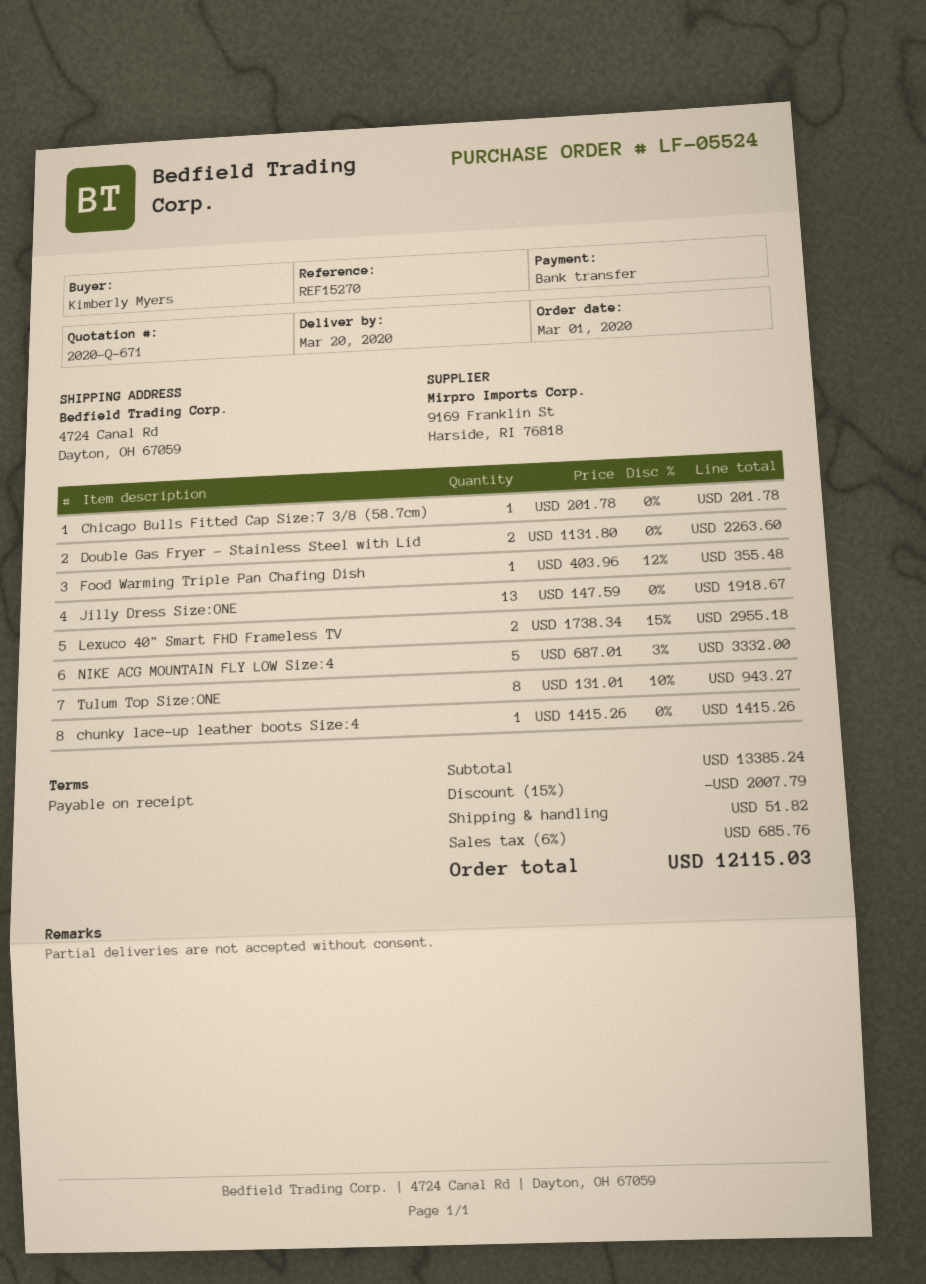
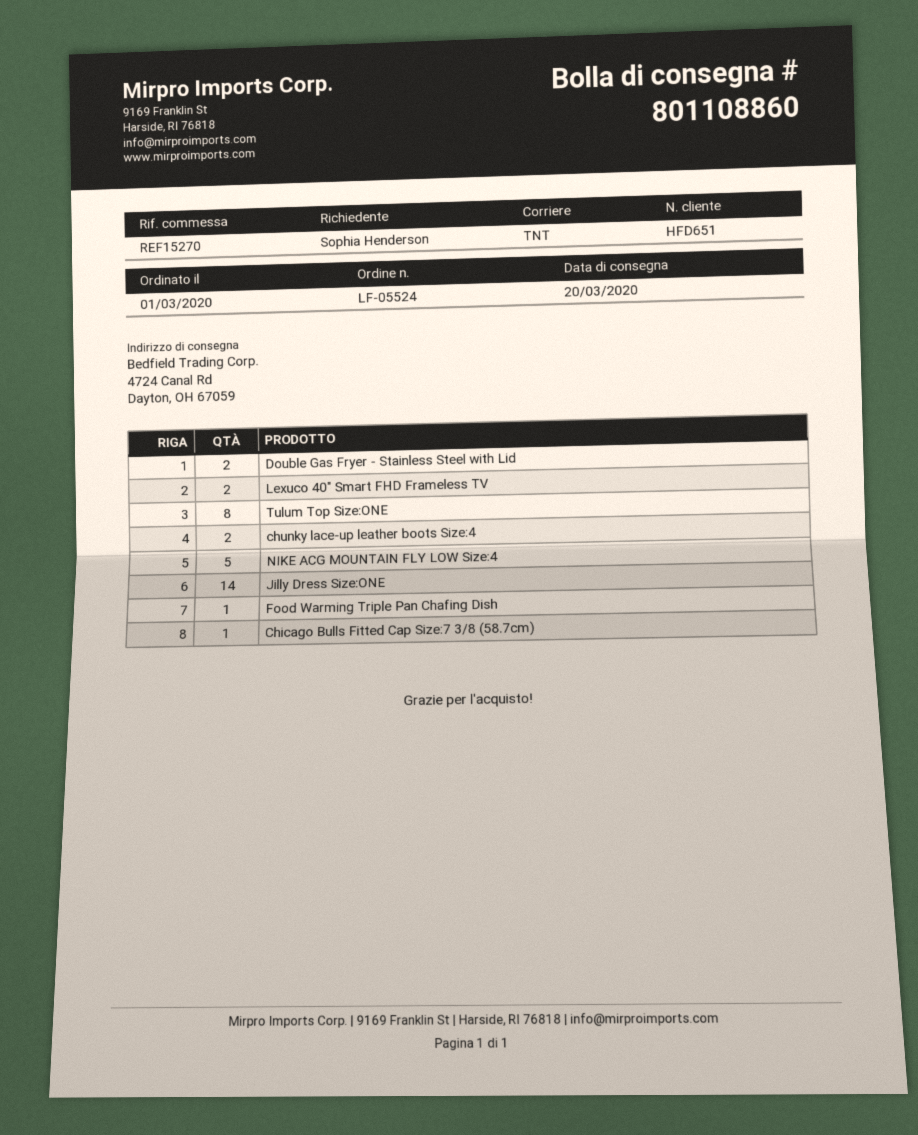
ordered by: Kimberly Myers -> Sophia Henderson
Jilly Dress Size:ONE: 13 -> 14
chunky lace-up leather boots Size:4: 1 -> 2

